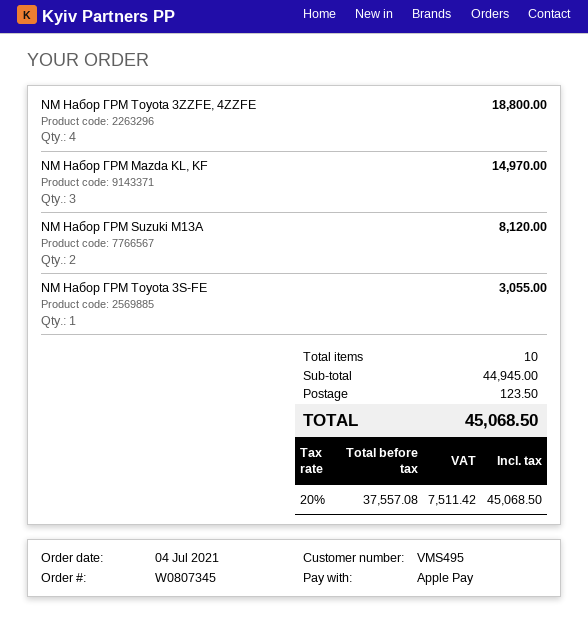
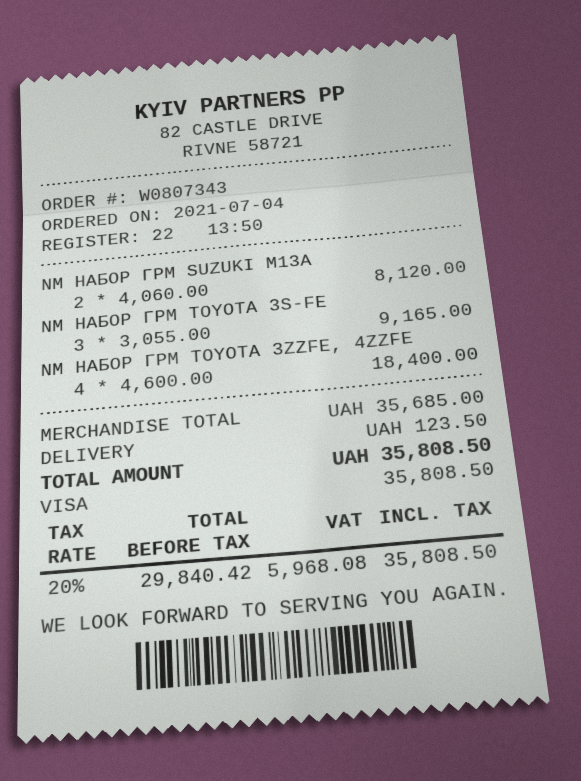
order number: W0807345 -> W0807343
payment method: Apple Pay -> Visa
NM Набор ГРМ Toyota 3ZZFE, 4ZZFE: 4 for 18800.00 -> 4 for 18400.00
NM Набор ГРМ Mazda KL, KF: 3 for 14970.00 -> none
NM Набор ГРМ Toyota 3S-FE: 1 for 3055.00 -> 3 for 9165.00
subtotal: 44945.00 -> 35685.00
net: 37557.08 -> 29840.42
tax: 20% = 7511.42 -> 20% = 5968.08
total: 45068.50 -> 35808.50

